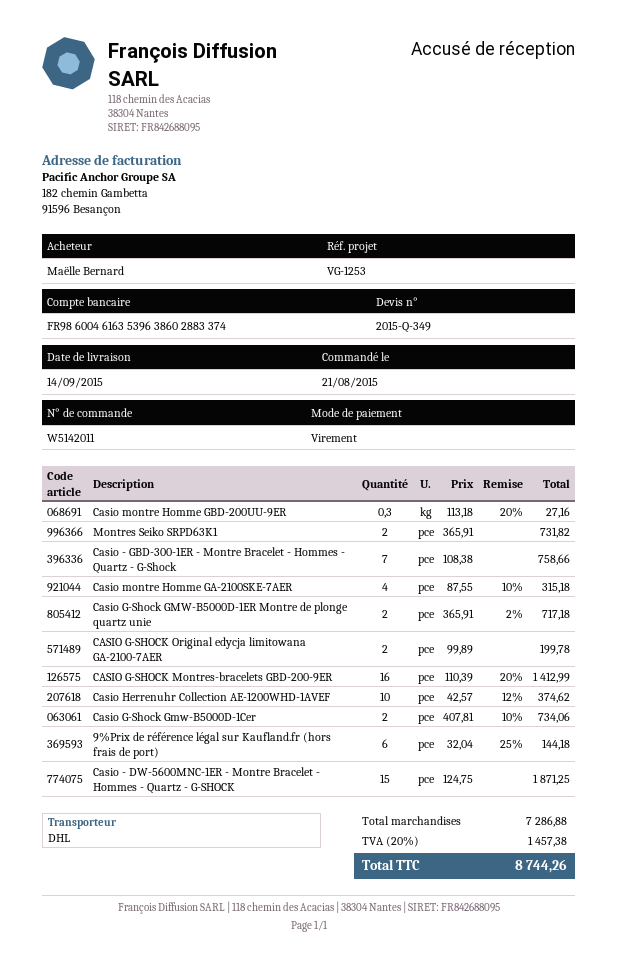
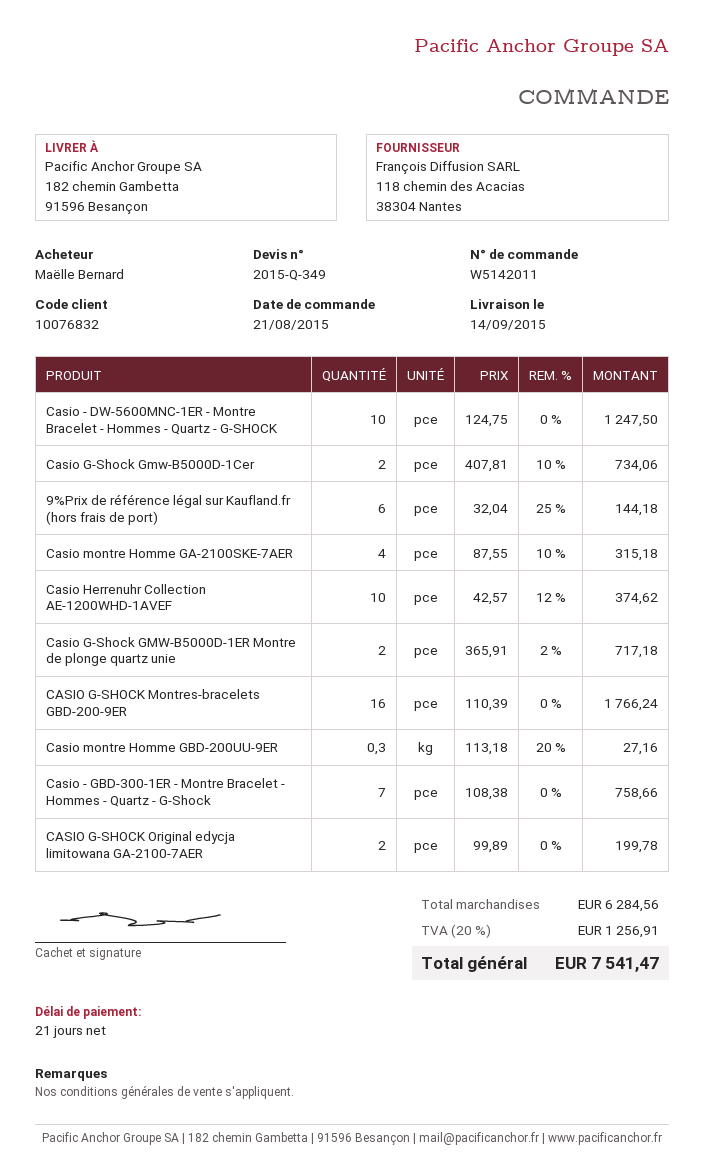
Montres Seiko SRPD63K1: 2 x 365.91 = 731.82 -> none
CASIO G-SHOCK Montres-bracelets GBD-200-9ER: 16 x 110.39 - 20% = 1412.99 -> 16 x 110.39 = 1766.24
Casio - DW-5600MNC-1ER - Montre Bracelet - Hommes - Quartz - G-SHOCK: 15 x 124.75 = 1871.25 -> 10 x 124.75 = 1247.50
subtotal: 7286.88 -> 6284.56
tax: 20% = 1457.38 -> 20% = 1256.91
total: 8744.26 -> 7541.47

